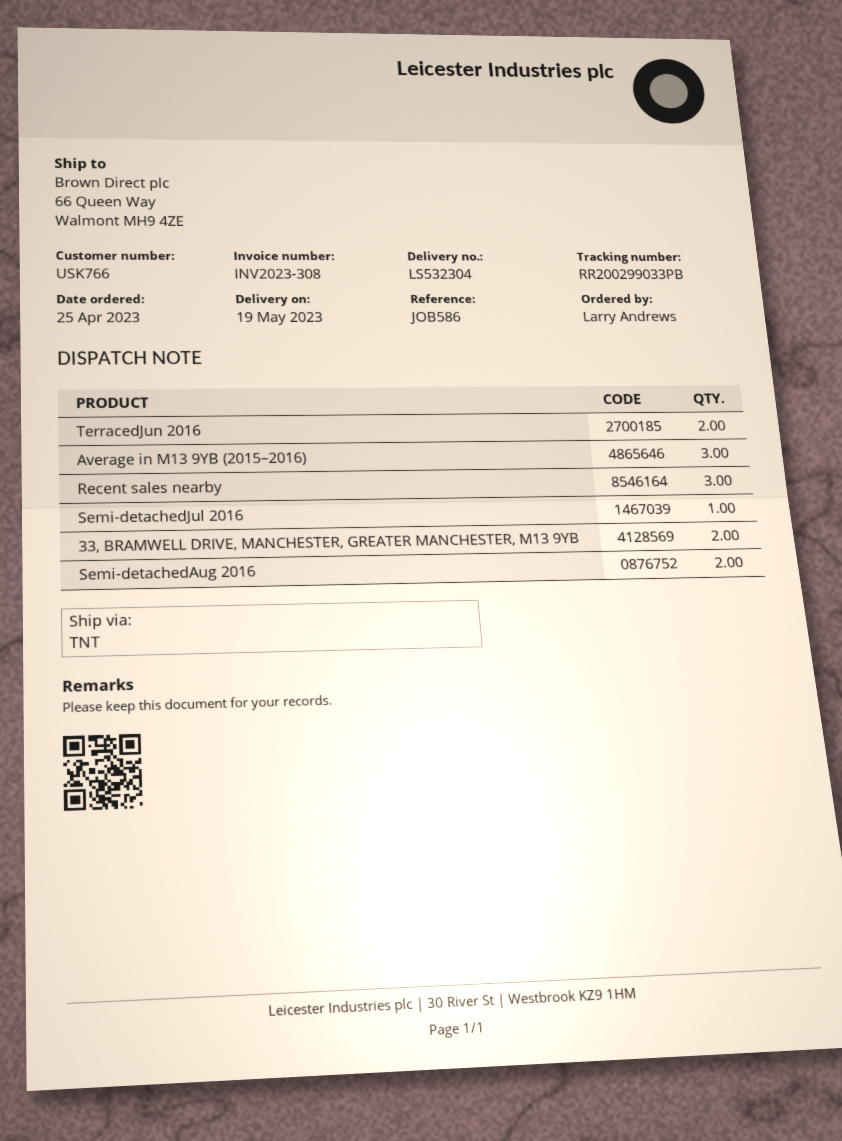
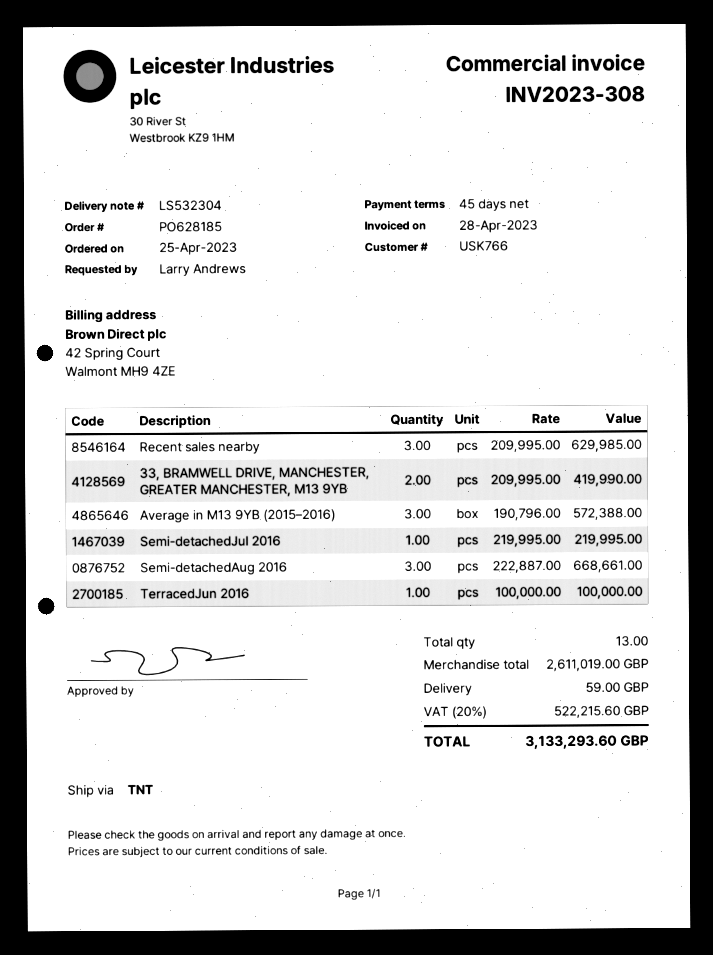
TerracedJun 2016: 2 -> 1
Semi-detachedAug 2016: 2 -> 3

